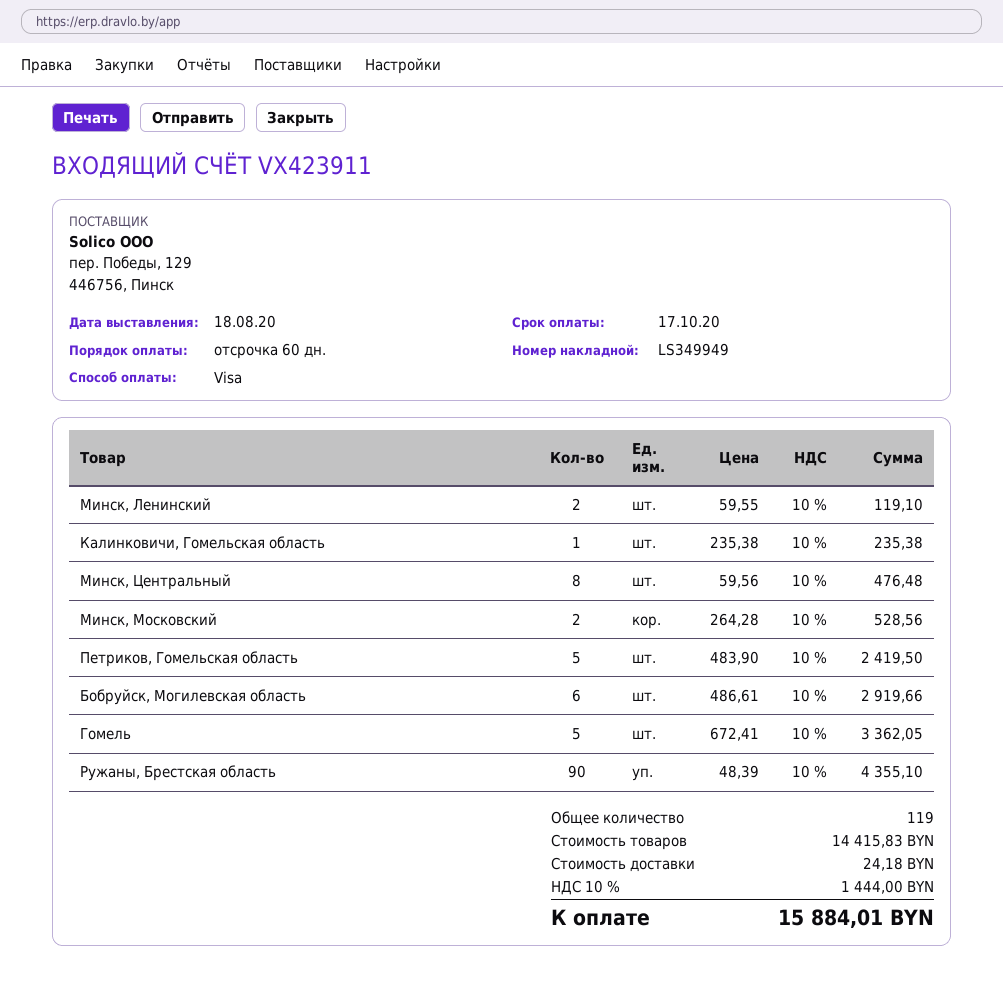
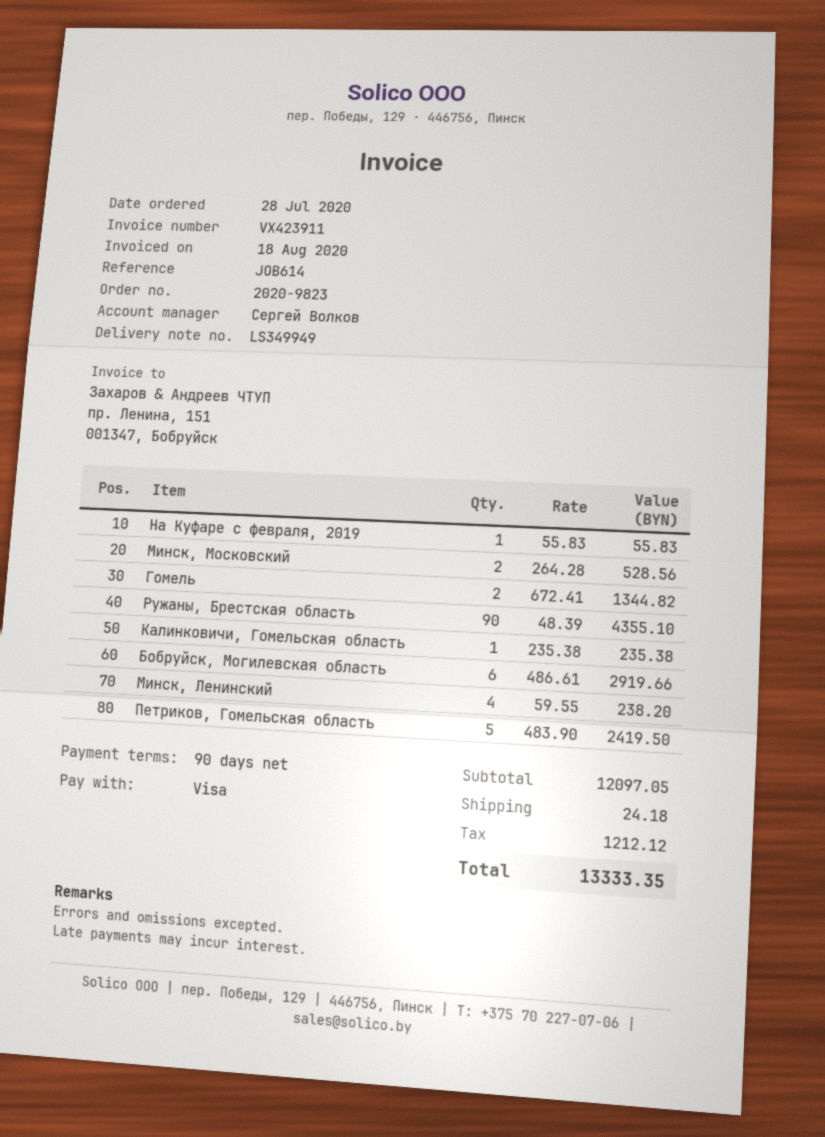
payment terms: 60 days -> 90 days
Минск, Ленинский: 2 x 59.55 = 119.10 -> 4 x 59.55 = 238.20
Минск, Центральный: 8 x 59.56 = 476.48 -> none
Гомель: 5 x 672.41 = 3362.05 -> 2 x 672.41 = 1344.82
На Куфаре с февраля, 2019: none -> 1 x 55.83 = 55.83
subtotal: 14415.83 -> 12097.05
tax: 1444.00 -> 1212.12
total: 15884.01 -> 13333.35

